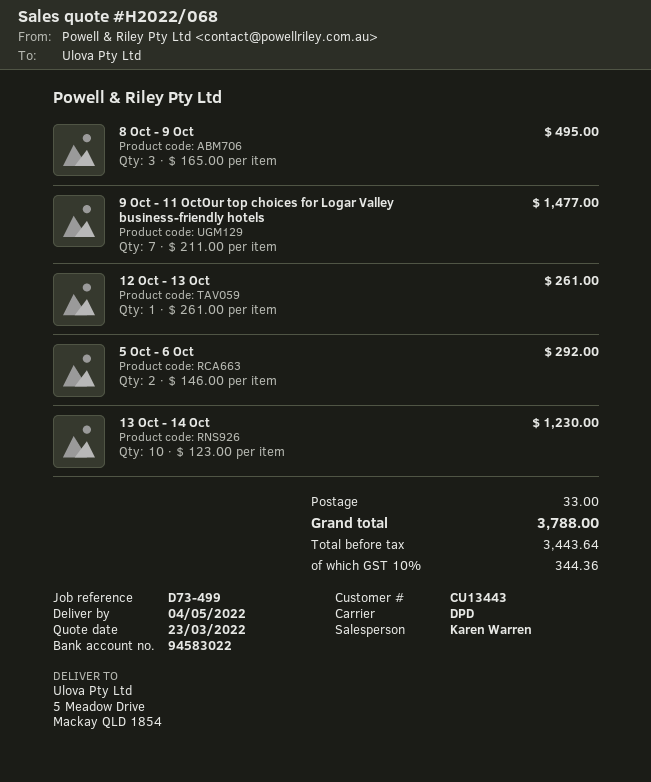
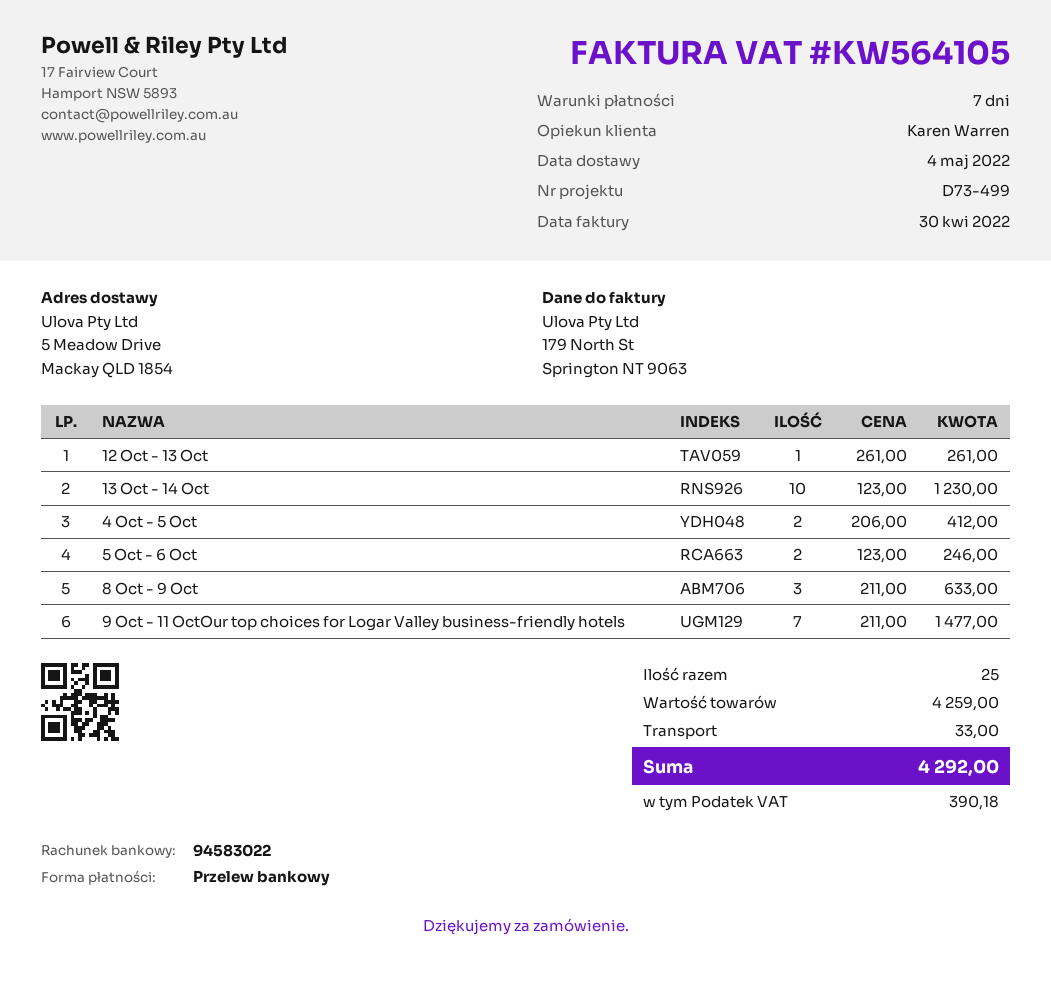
8 Oct - 9 Oct: 3 x 165.00 = 495.00 -> 3 x 211.00 = 633.00
5 Oct - 6 Oct: 2 x 146.00 = 292.00 -> 2 x 123.00 = 246.00
4 Oct - 5 Oct: none -> 2 x 206.00 = 412.00
tax: 344.36 -> 390.18
total: 3788.00 -> 4292.00

